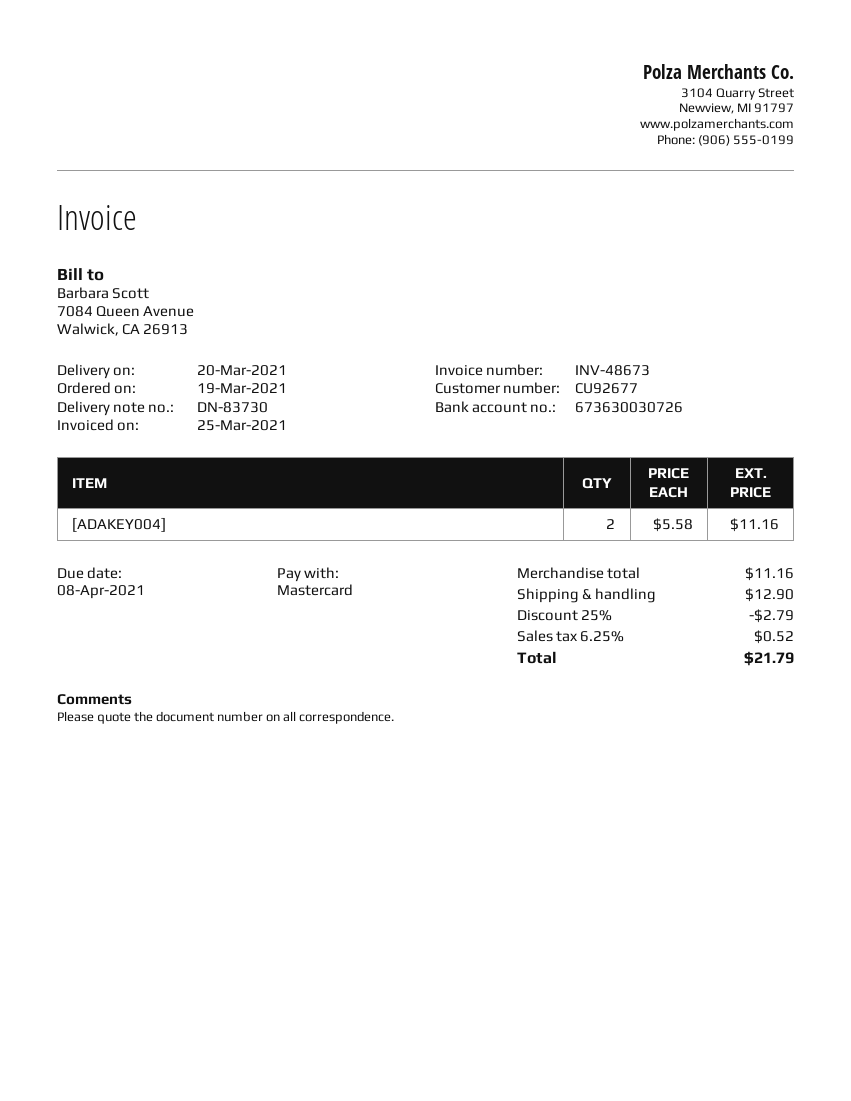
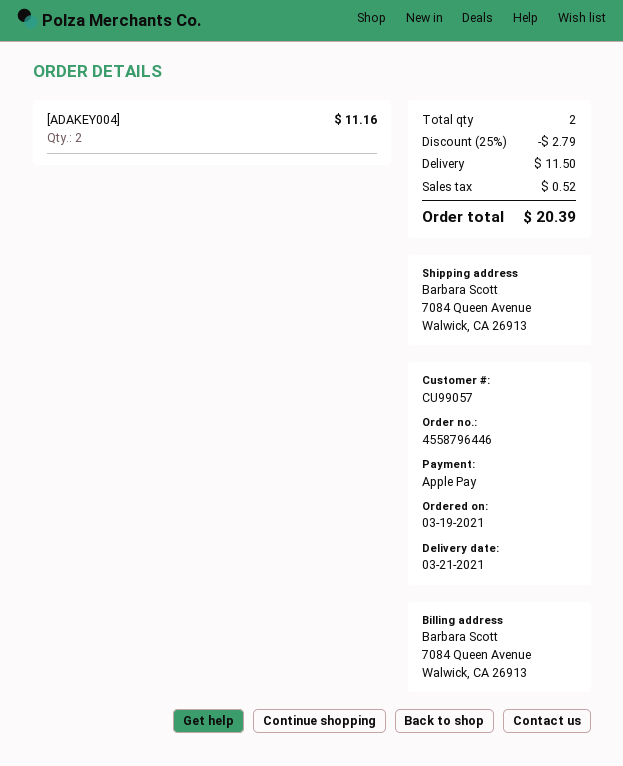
delivery date: 2021-03-20 -> 2021-03-21
customer number: CU92677 -> CU99057
payment method: Mastercard -> Apple Pay
shipping: 12.90 -> 11.50
total: 21.79 -> 20.39

